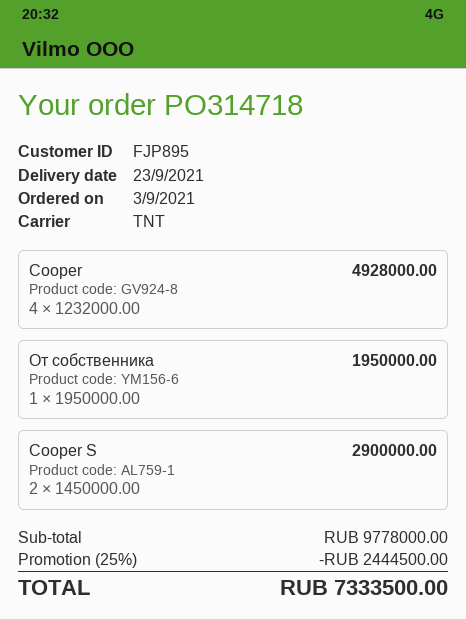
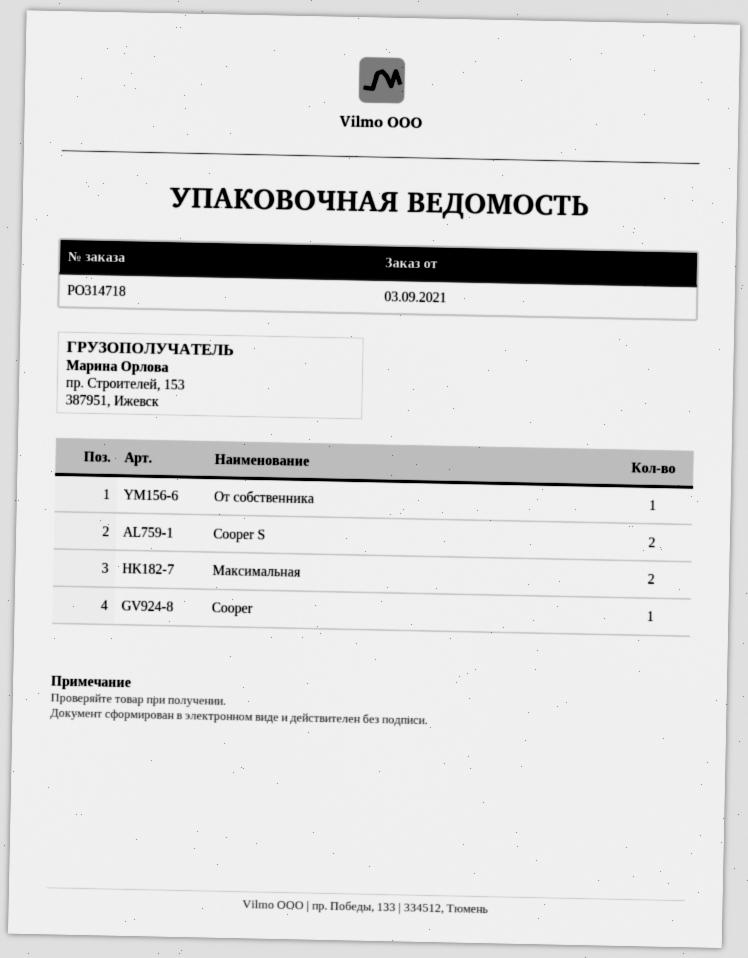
Cooper: 4 -> 1
Максимальная: none -> 2

